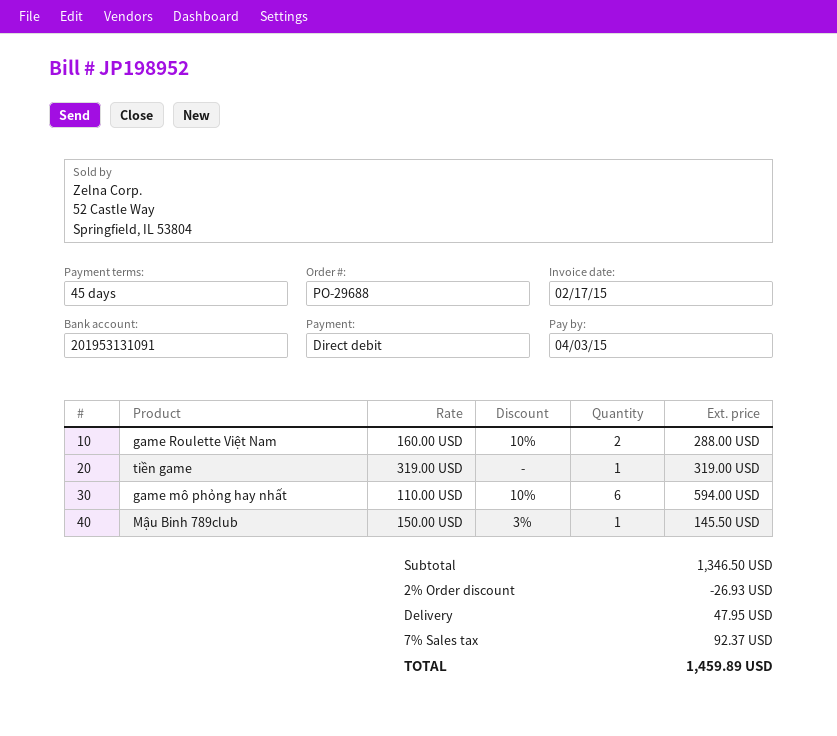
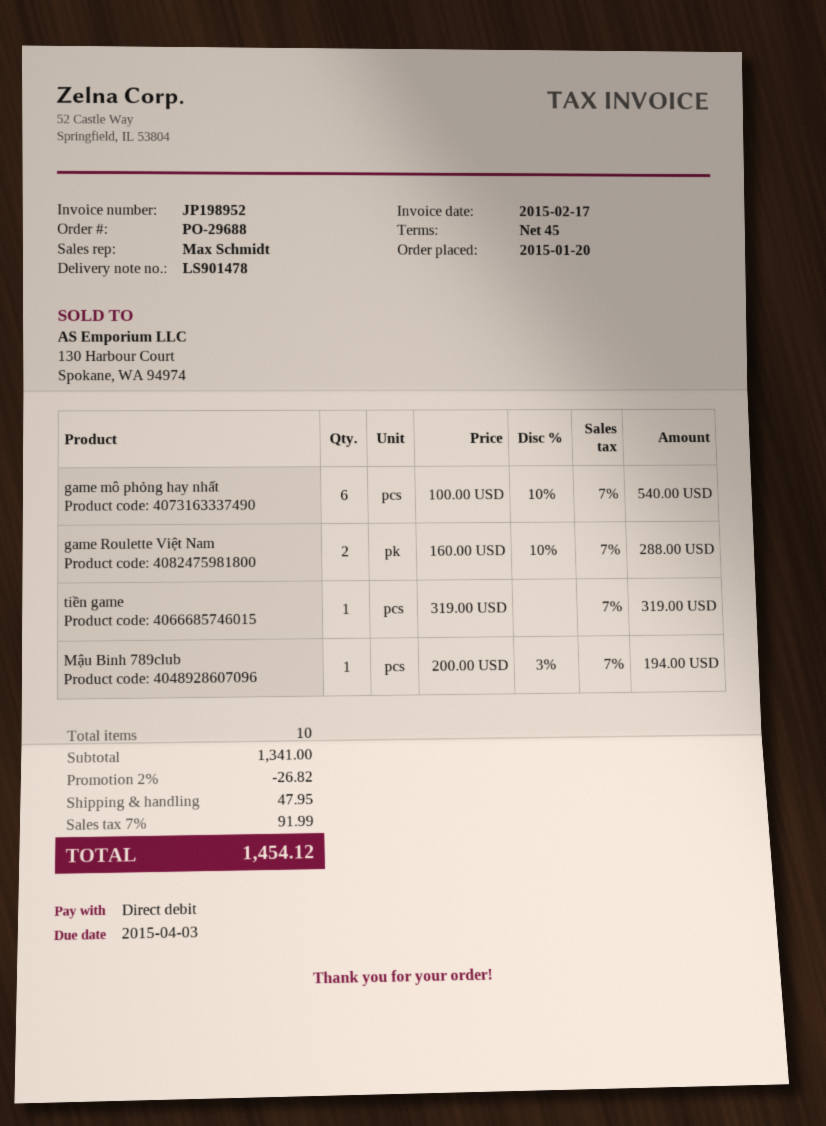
game mô phỏng hay nhất: 6 x 110.00 - 10% = 594.00 -> 6 x 100.00 - 10% = 540.00
Mậu Binh 789club: 1 x 150.00 - 3% = 145.50 -> 1 x 200.00 - 3% = 194.00
subtotal: 1346.50 -> 1341.00
discount: 2% = 26.93 -> 2% = 26.82
tax: 7% = 92.37 -> 7% = 91.99
total: 1459.89 -> 1454.12

